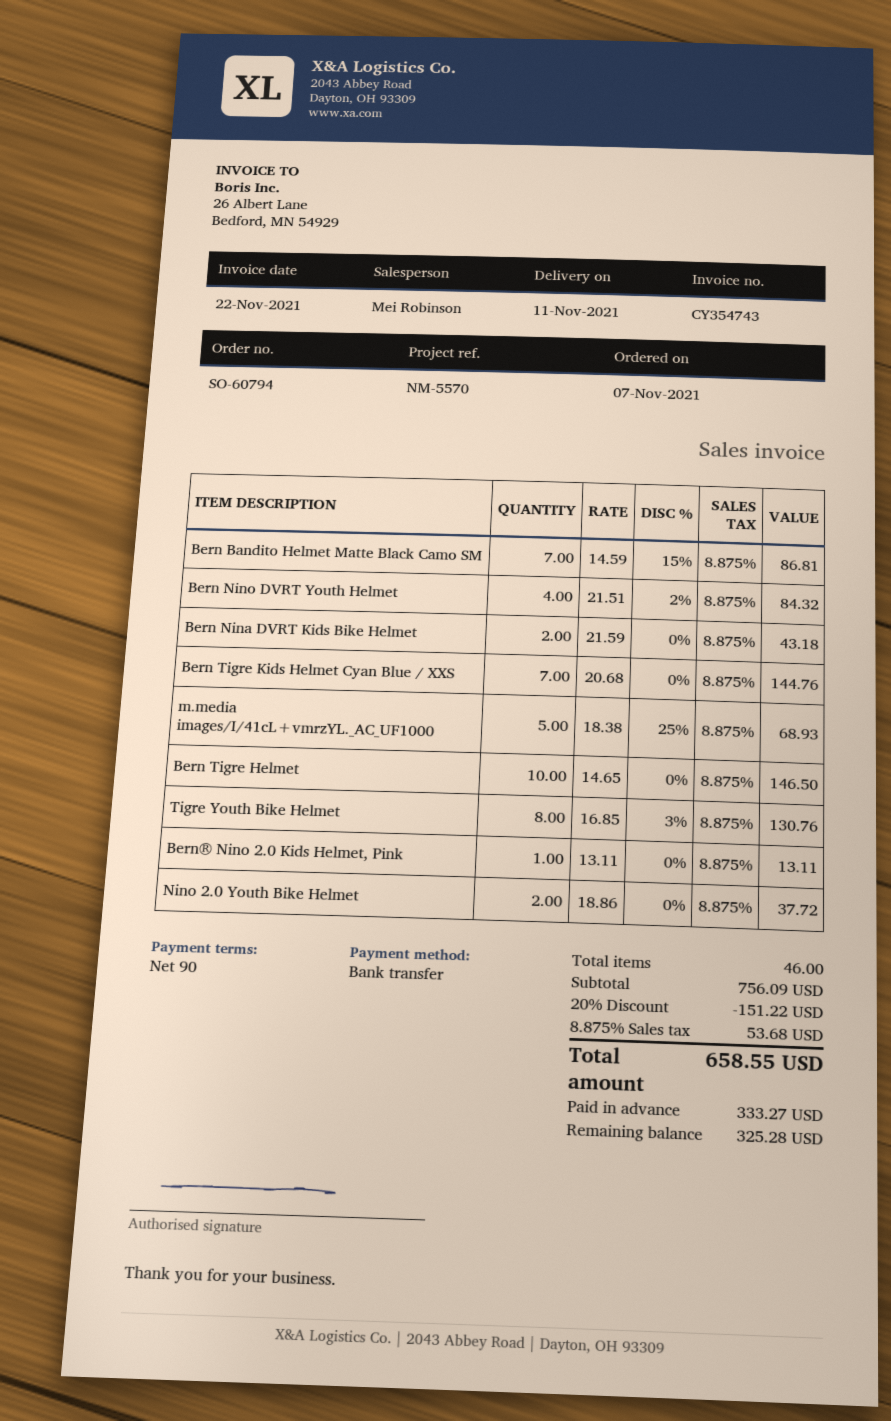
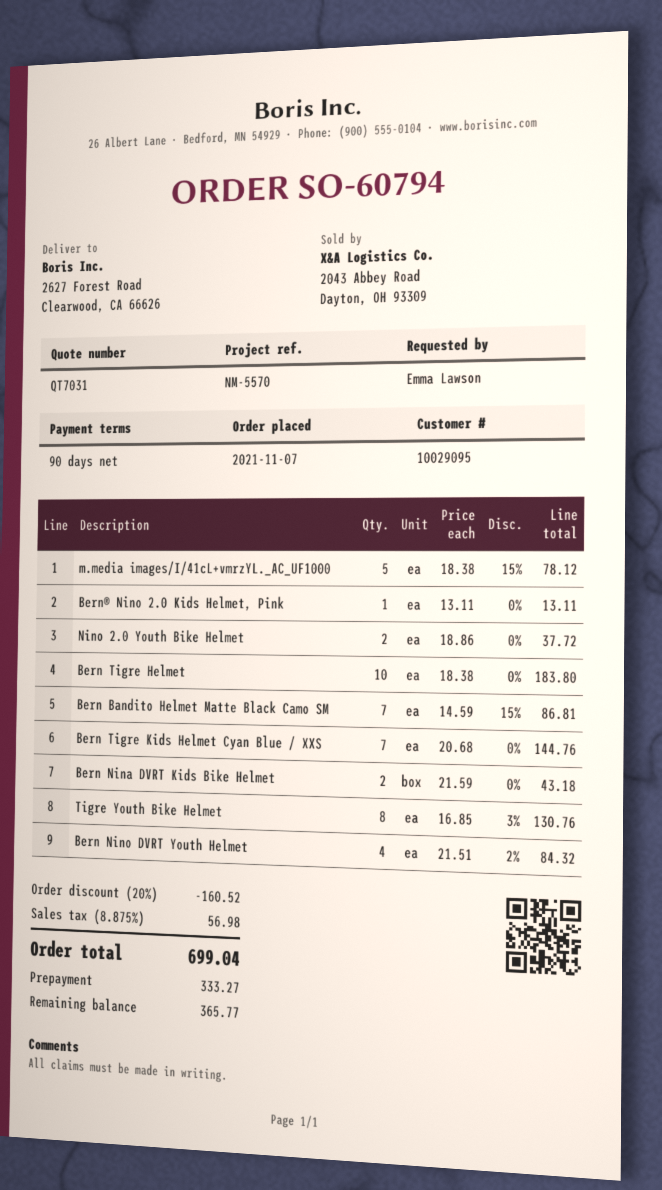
m.media images/I/41cL+vmrzYL._AC_UF1000: 5 x 18.38 - 25% = 68.93 -> 5 x 18.38 - 15% = 78.12
Bern Tigre Helmet: 10 x 14.65 = 146.50 -> 10 x 18.38 = 183.80
discount: 20% = 151.22 -> 20% = 160.52
tax: 8.875% = 53.68 -> 8.875% = 56.98
total: 658.55 -> 699.04
balance: 325.28 -> 365.77

